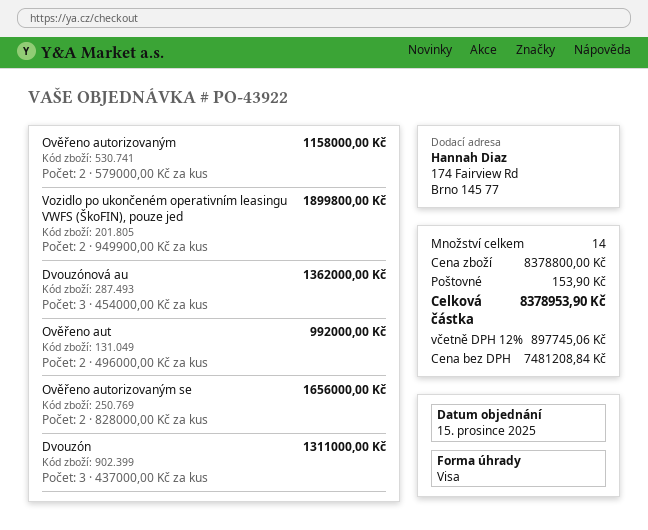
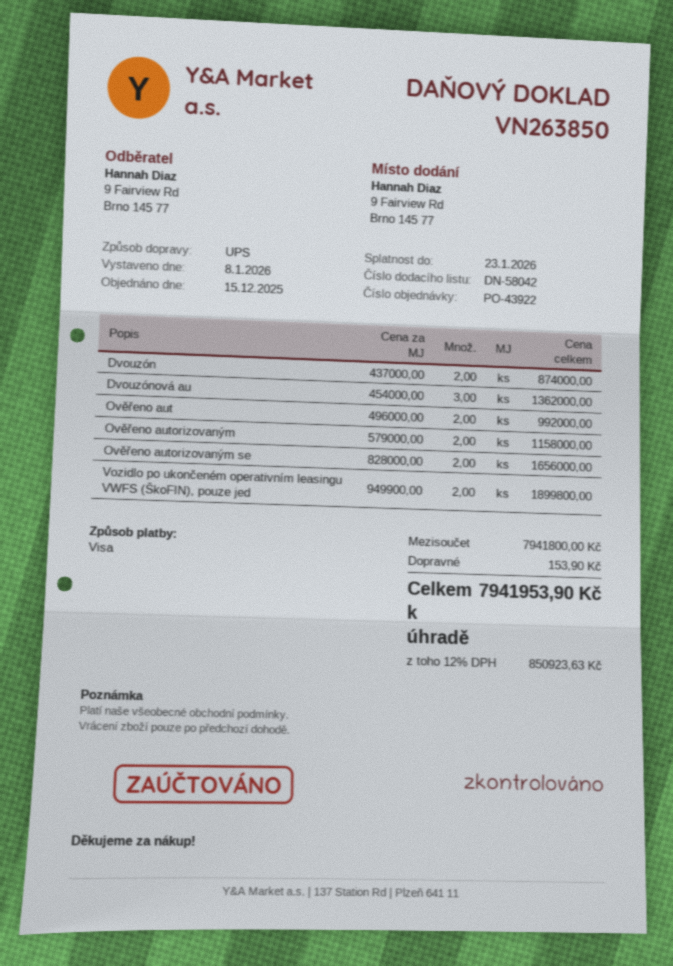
ship to: 174 Fairview Rd, Brno 145 77 -> 9 Fairview Rd, Brno 145 77
Dvouzón: 3 x 437000.00 = 1311000.00 -> 2 x 437000.00 = 874000.00
subtotal: 8378800.00 -> 7941800.00
tax: 12% = 897745.06 -> 12% = 850923.63
total: 8378953.90 -> 7941953.90

